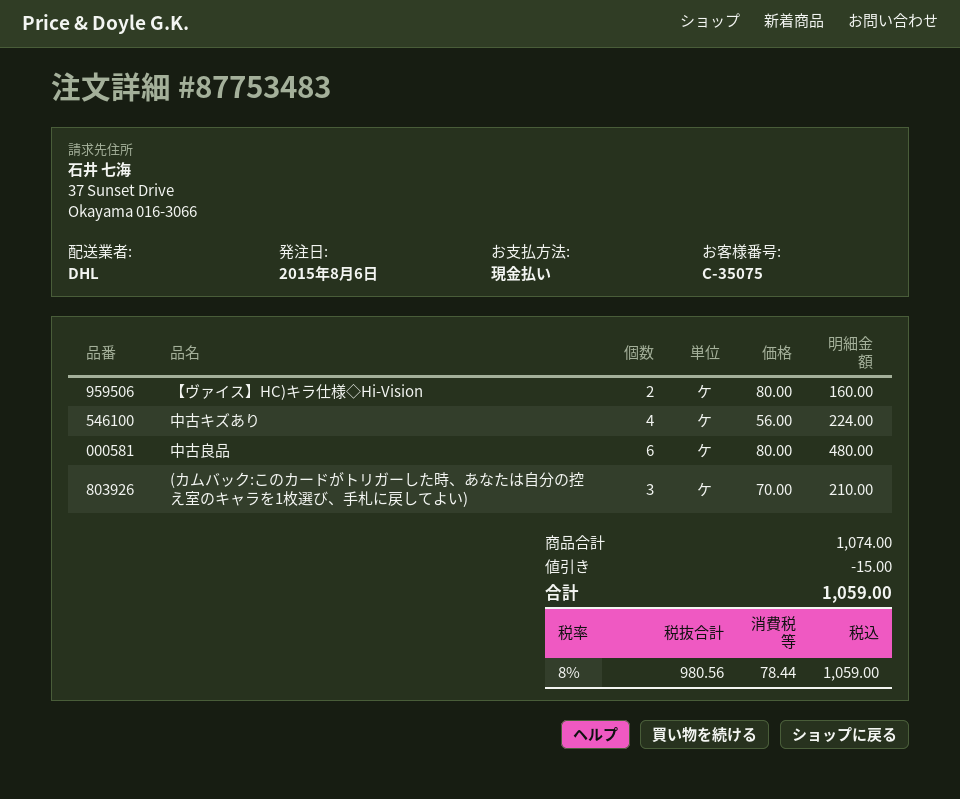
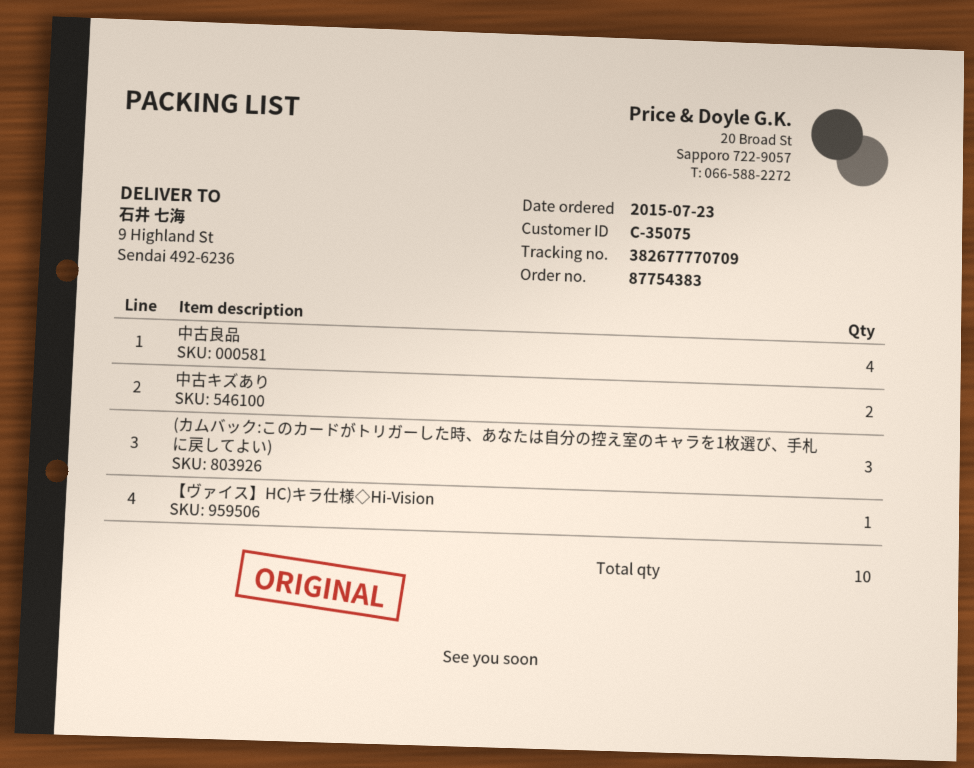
order number: 87753483 -> 87754383
order date: 2015-08-06 -> 2015-07-23
【ヴァイス】HC)キラ仕様◇Hi-Vision: 2 -> 1
中古キズあり: 4 -> 2
中古良品: 6 -> 4

